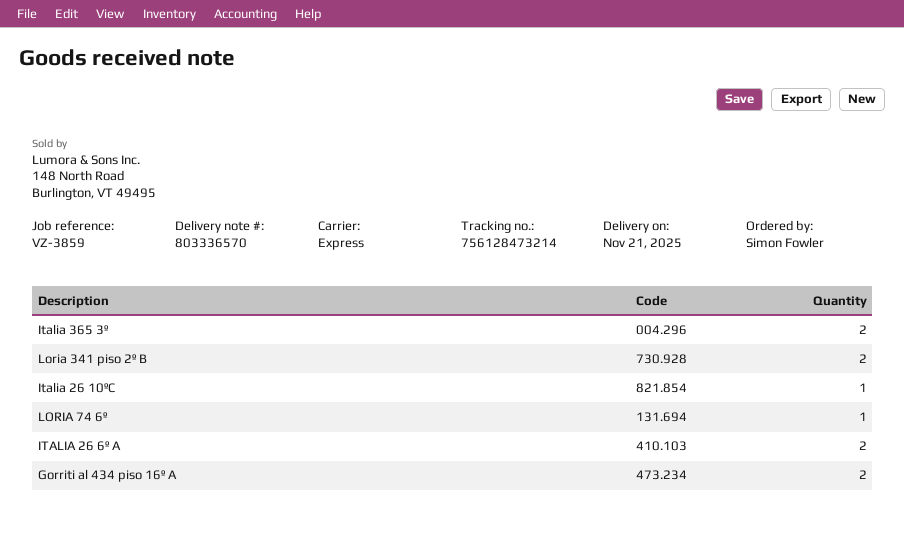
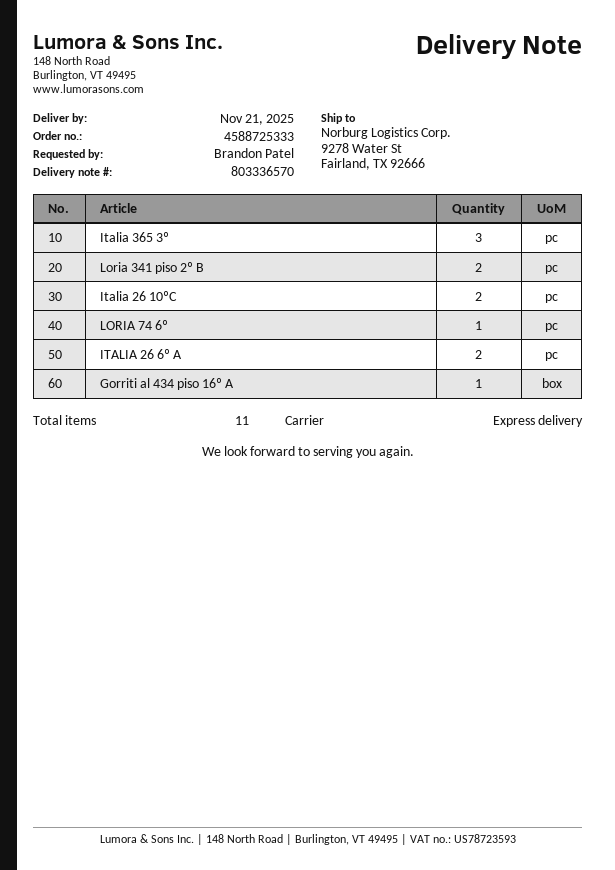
ordered by: Simon Fowler -> Brandon Patel
Italia 365 3º: 2 -> 3
Italia 26 10ºC: 1 -> 2
Gorriti al 434 piso 16º A: 2 -> 1

